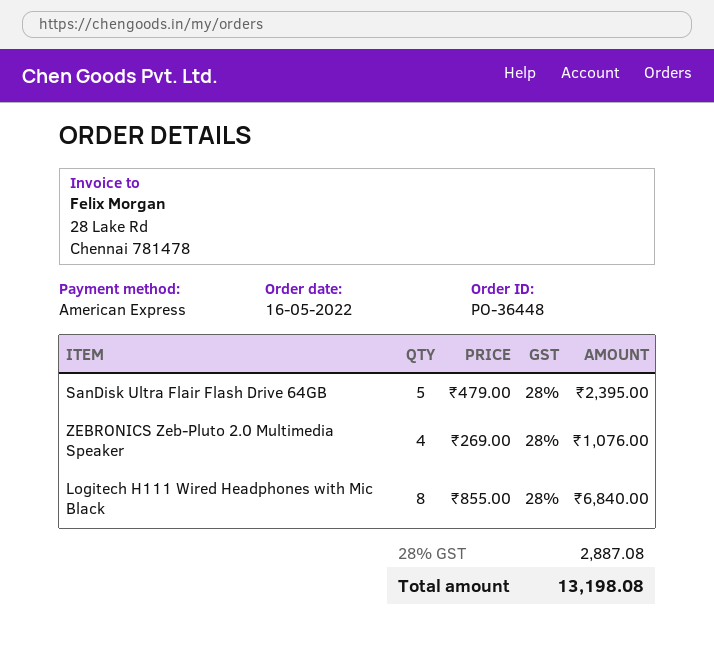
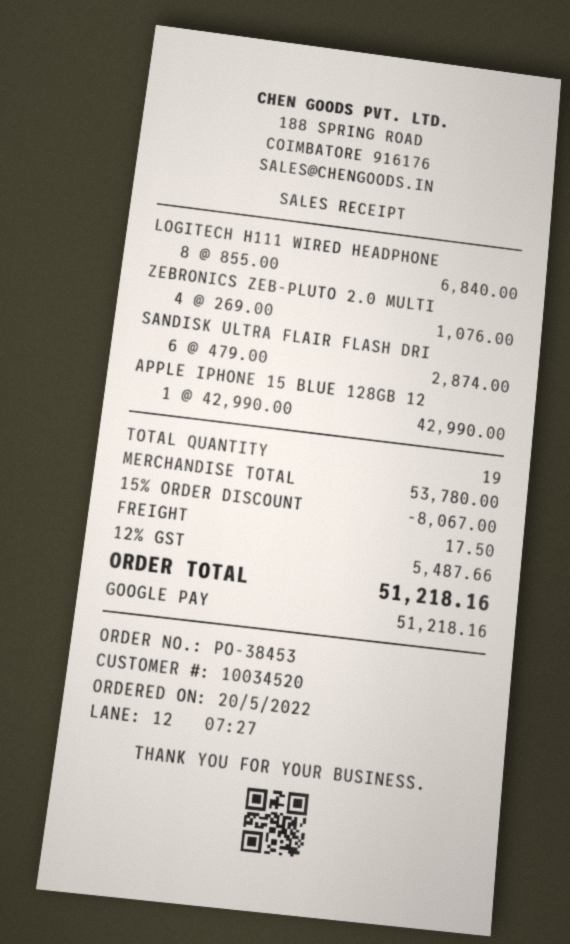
order number: PO-36448 -> PO-38453
order date: 2022-05-16 -> 2022-05-20
payment method: American Express -> Google Pay
SanDisk Ultra Flair Flash Drive 64GB: 5 x 479.00 = 2395.00 -> 6 x 479.00 = 2874.00
APPLE IPHONE 15 BLUE 128GB 12: none -> 1 x 42990.00 = 42990.00
discount: none -> 15% = 8067.00
shipping: none -> 17.50
tax: 28% = 2887.08 -> 12% = 5487.66
total: 13198.08 -> 51218.16

